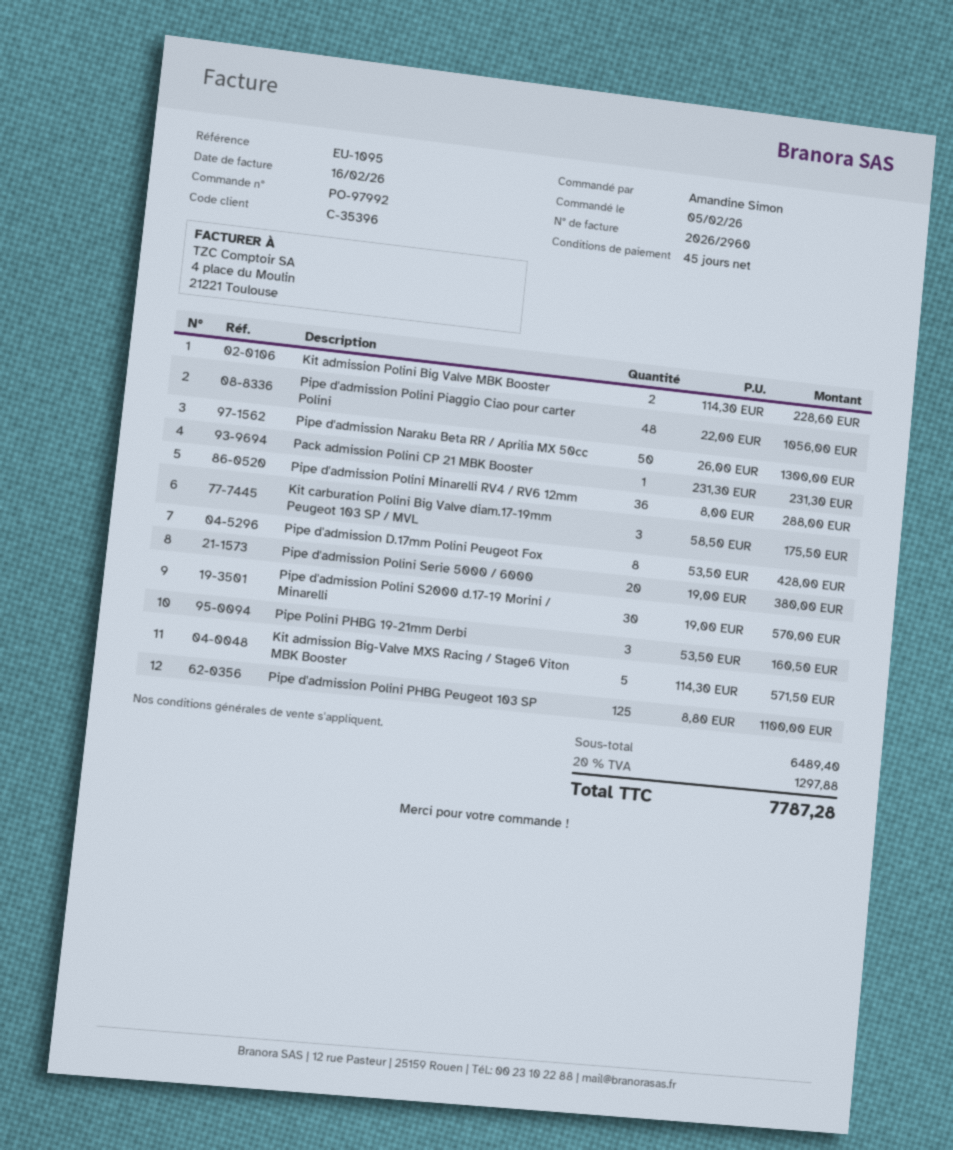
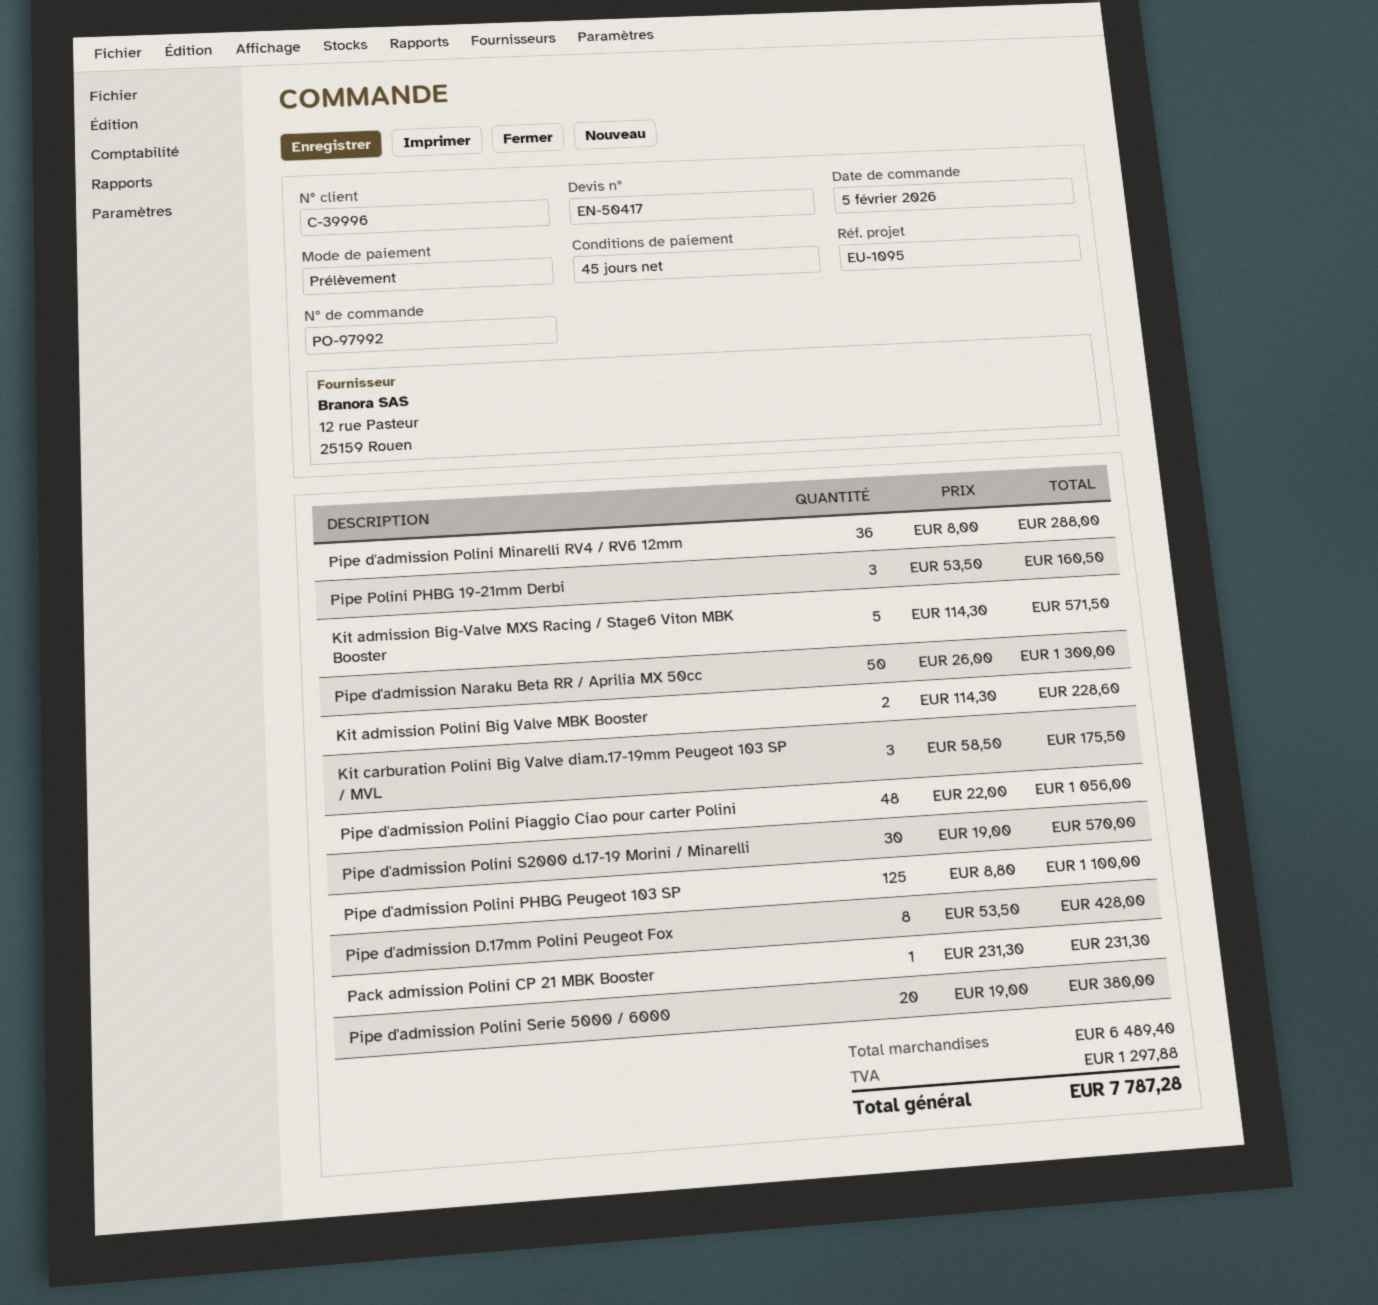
customer number: C-35396 -> C-39996

